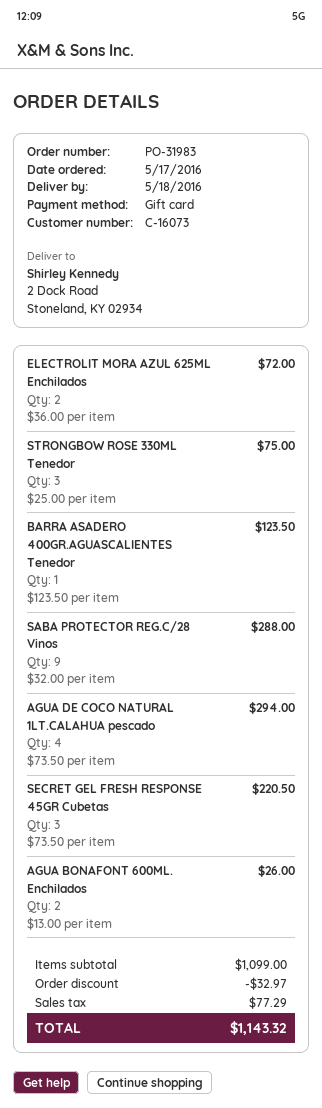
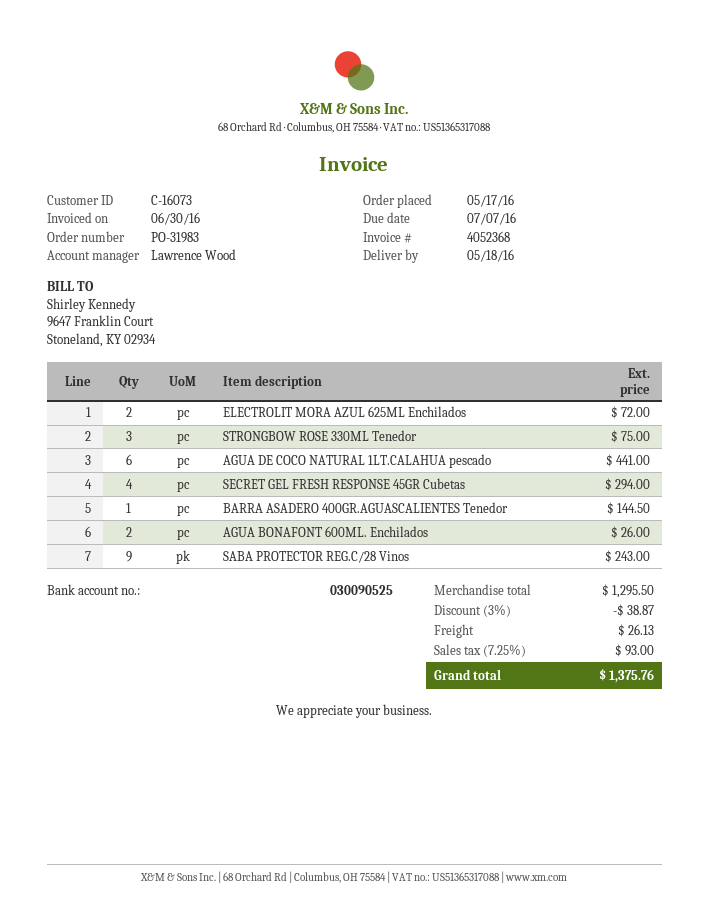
BARRA ASADERO 400GR.AGUASCALIENTES Tenedor: 1 for 123.50 -> 1 for 144.50
SABA PROTECTOR REG.C/28 Vinos: 9 for 288.00 -> 9 for 243.00
AGUA DE COCO NATURAL 1LT.CALAHUA pescado: 4 for 294.00 -> 6 for 441.00
SECRET GEL FRESH RESPONSE 45GR Cubetas: 3 for 220.50 -> 4 for 294.00
subtotal: 1099.00 -> 1295.50
discount: 32.97 -> 38.87
shipping: none -> 26.13
tax: 77.29 -> 93.00
total: 1143.32 -> 1375.76

